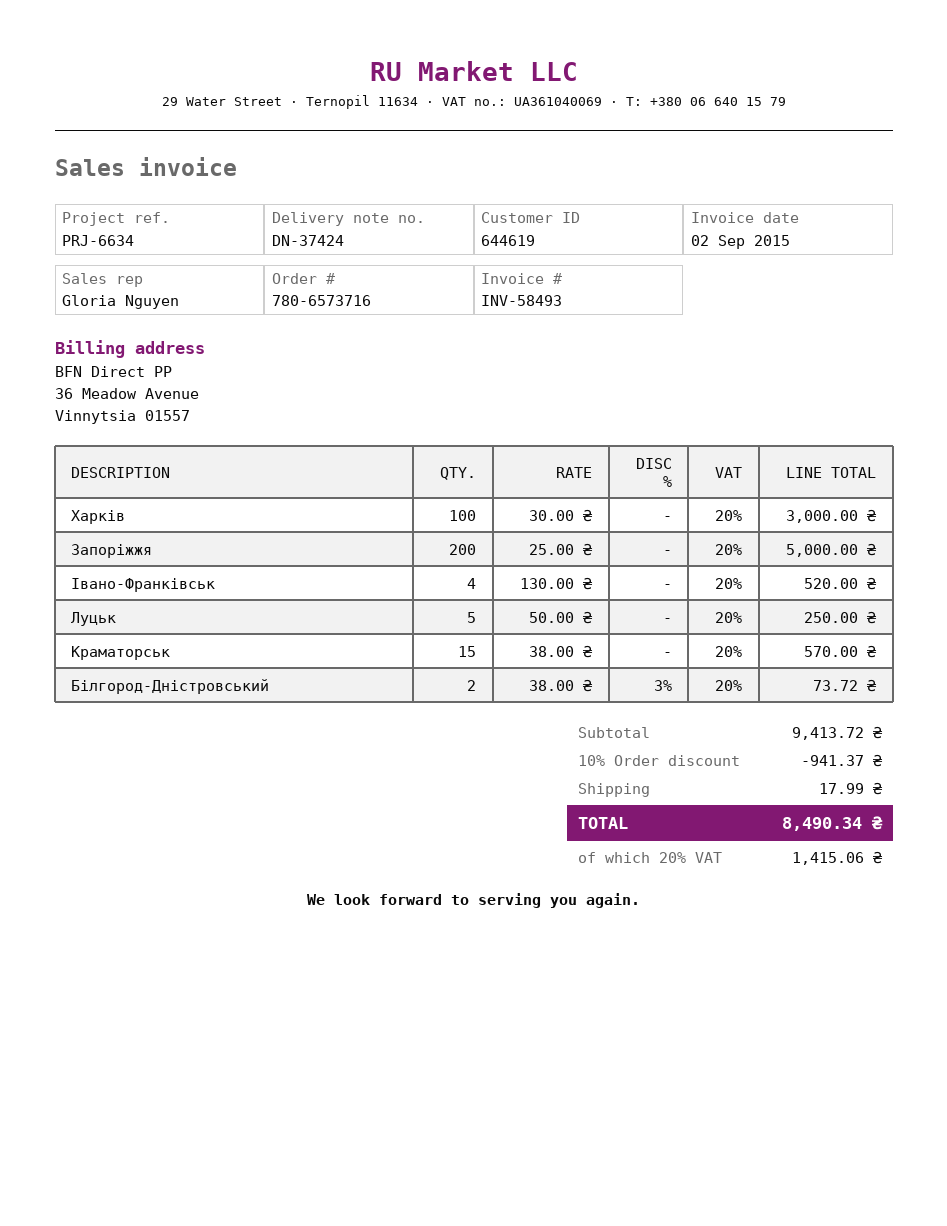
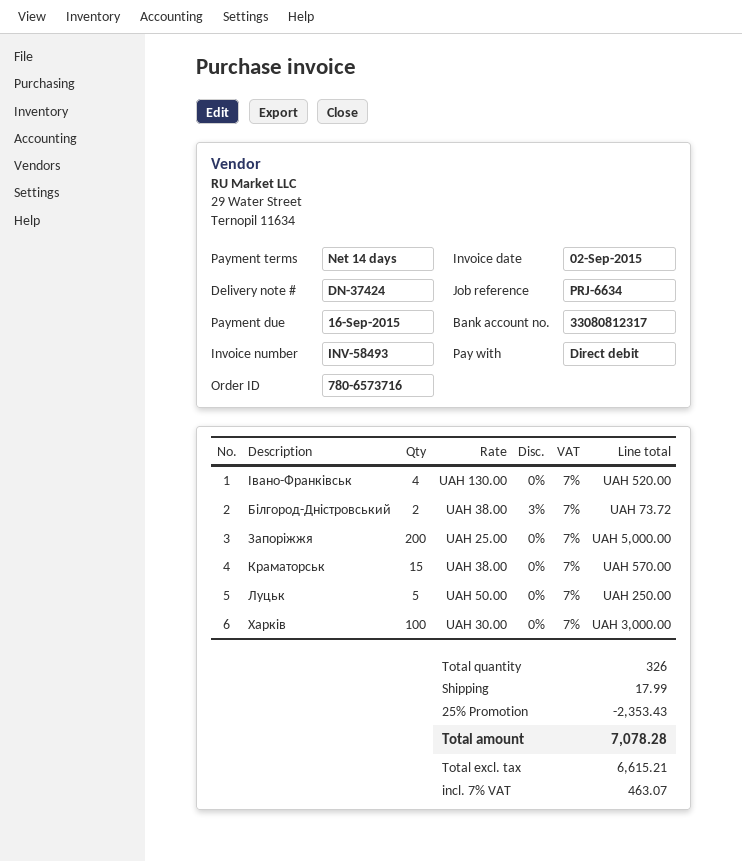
discount: 10% = 941.37 -> 25% = 2353.43
tax: 20% = 1415.06 -> 7% = 463.07
total: 8490.34 -> 7078.28

